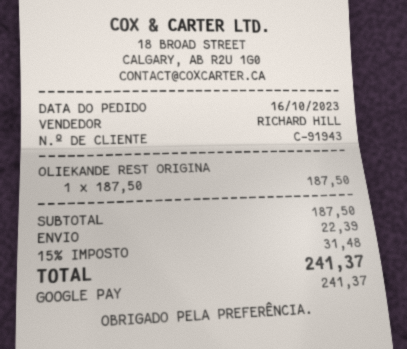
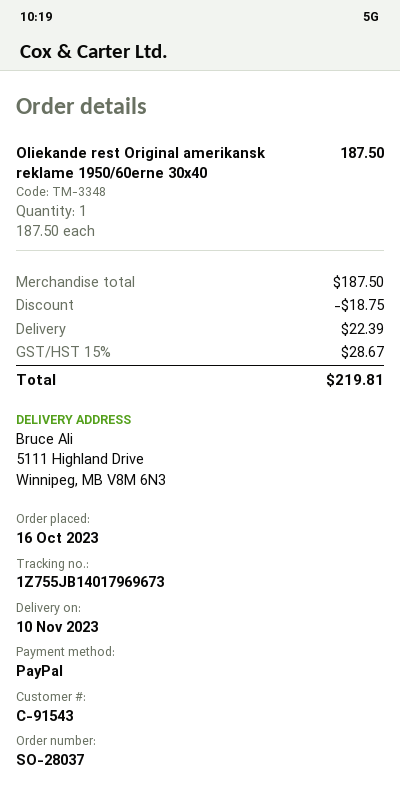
customer number: C-91943 -> C-91543
payment method: Google Pay -> PayPal
discount: none -> 18.75
tax: 15% = 31.48 -> 15% = 28.67
total: 241.37 -> 219.81

